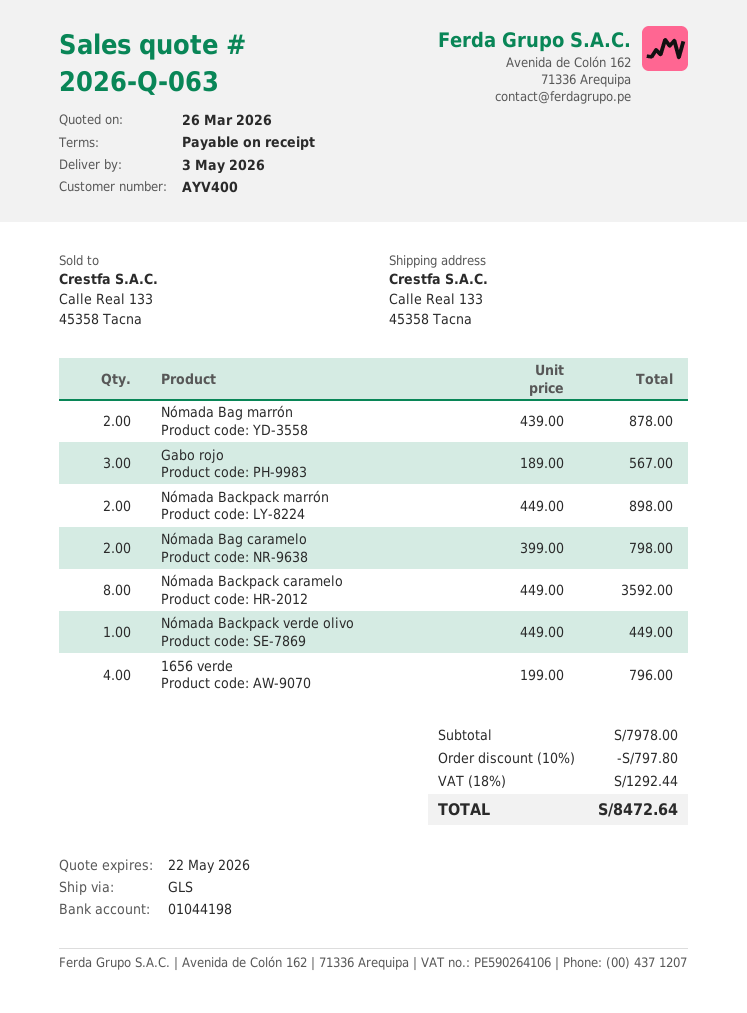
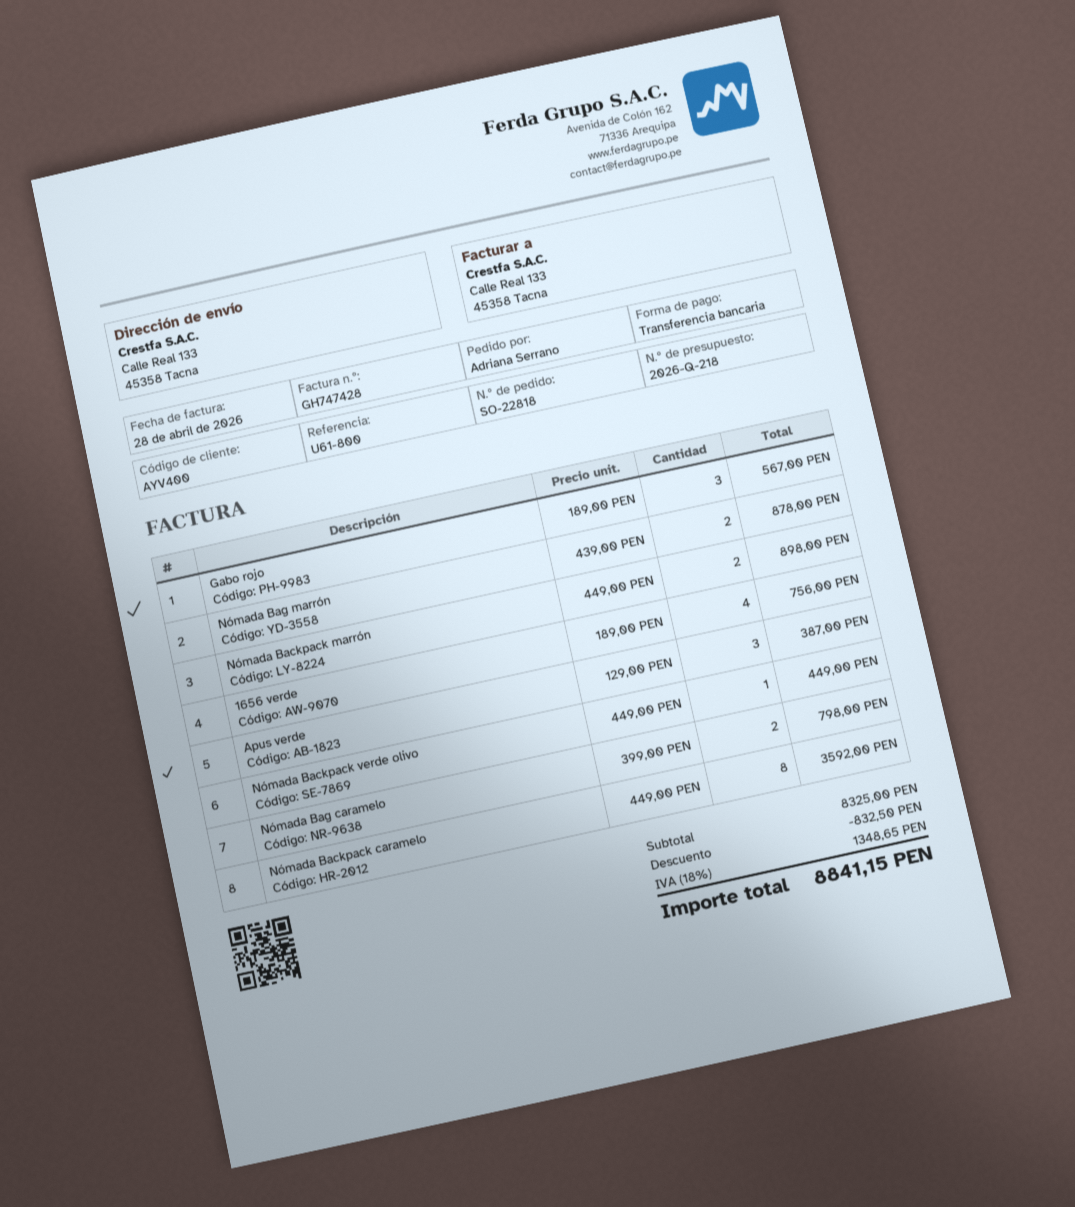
quote number: 2026-Q-063 -> 2026-Q-218
1656 verde: 4 x 199.00 = 796.00 -> 4 x 189.00 = 756.00
Apus verde: none -> 3 x 129.00 = 387.00
subtotal: 7978.00 -> 8325.00
discount: 797.80 -> 832.50
tax: 18% = 1292.44 -> 18% = 1348.65
total: 8472.64 -> 8841.15

